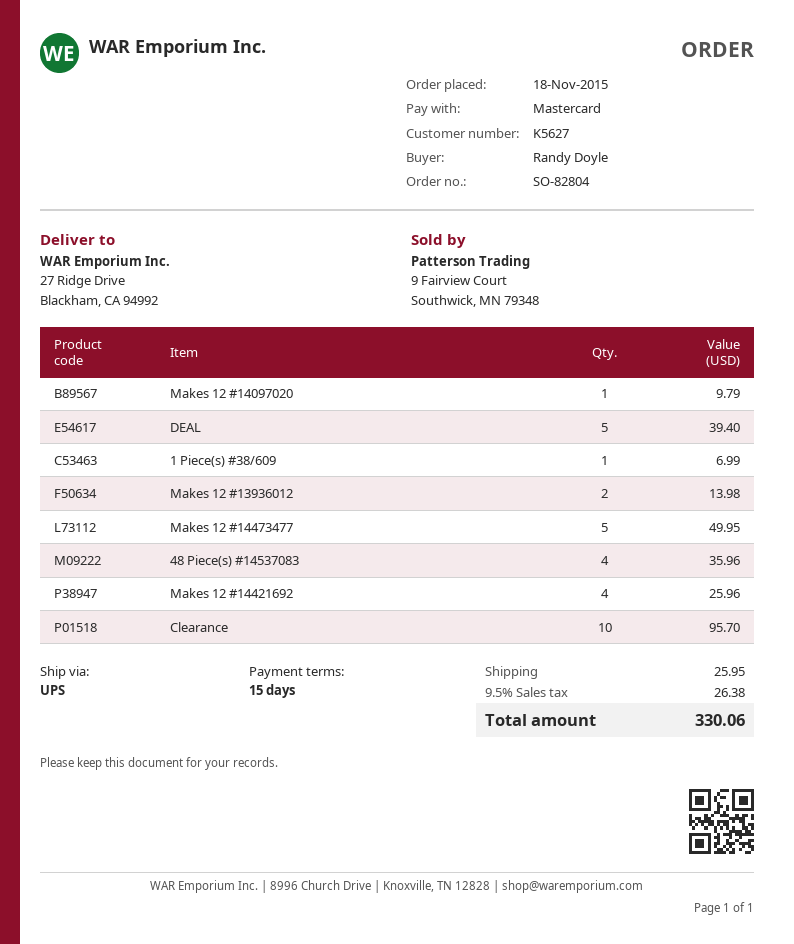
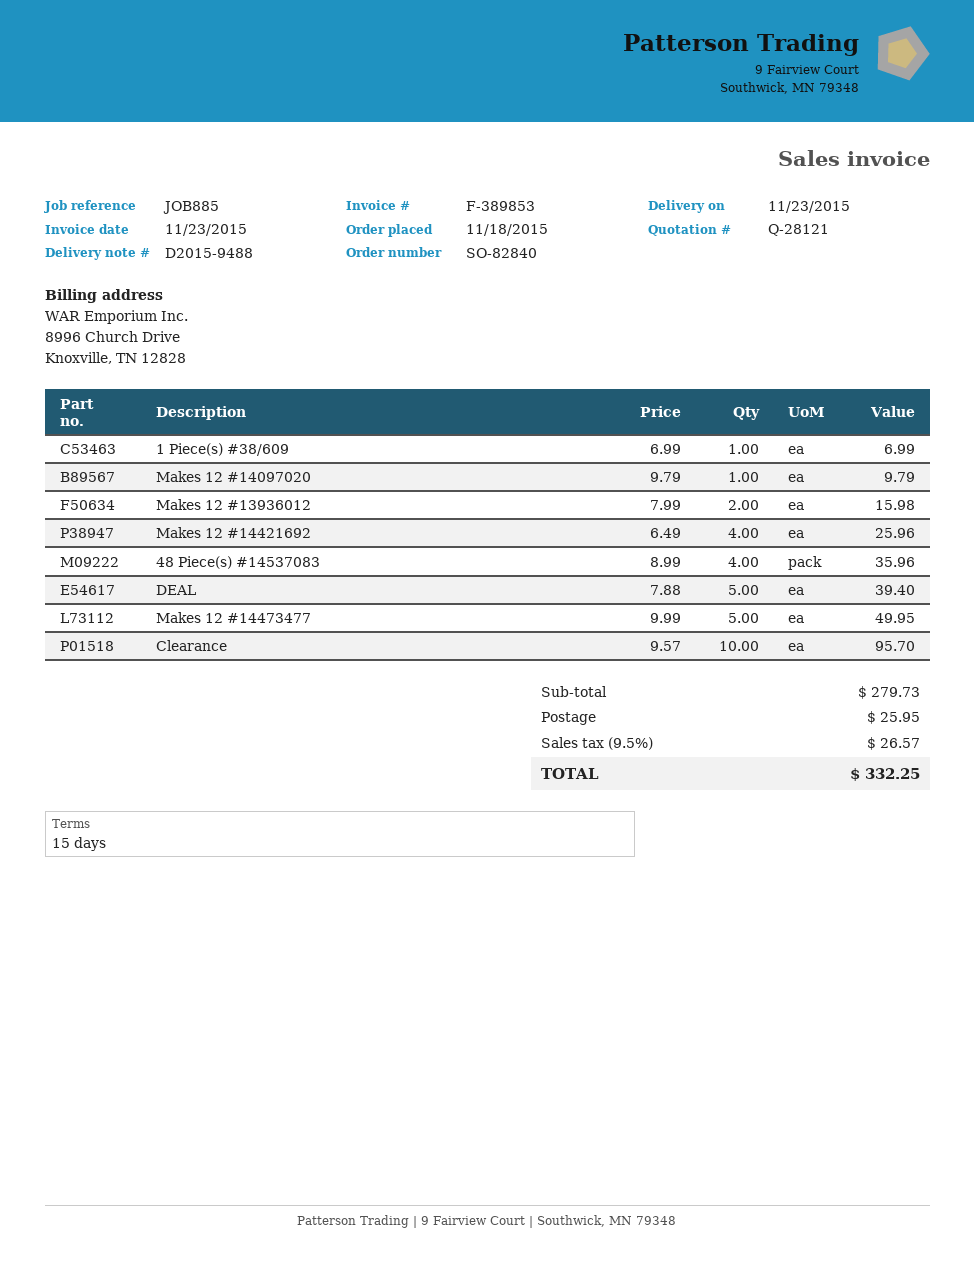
order number: SO-82804 -> SO-82840
Makes 12 #13936012: 2 for 13.98 -> 2 for 15.98
tax: 9.5% = 26.38 -> 9.5% = 26.57
total: 330.06 -> 332.25

